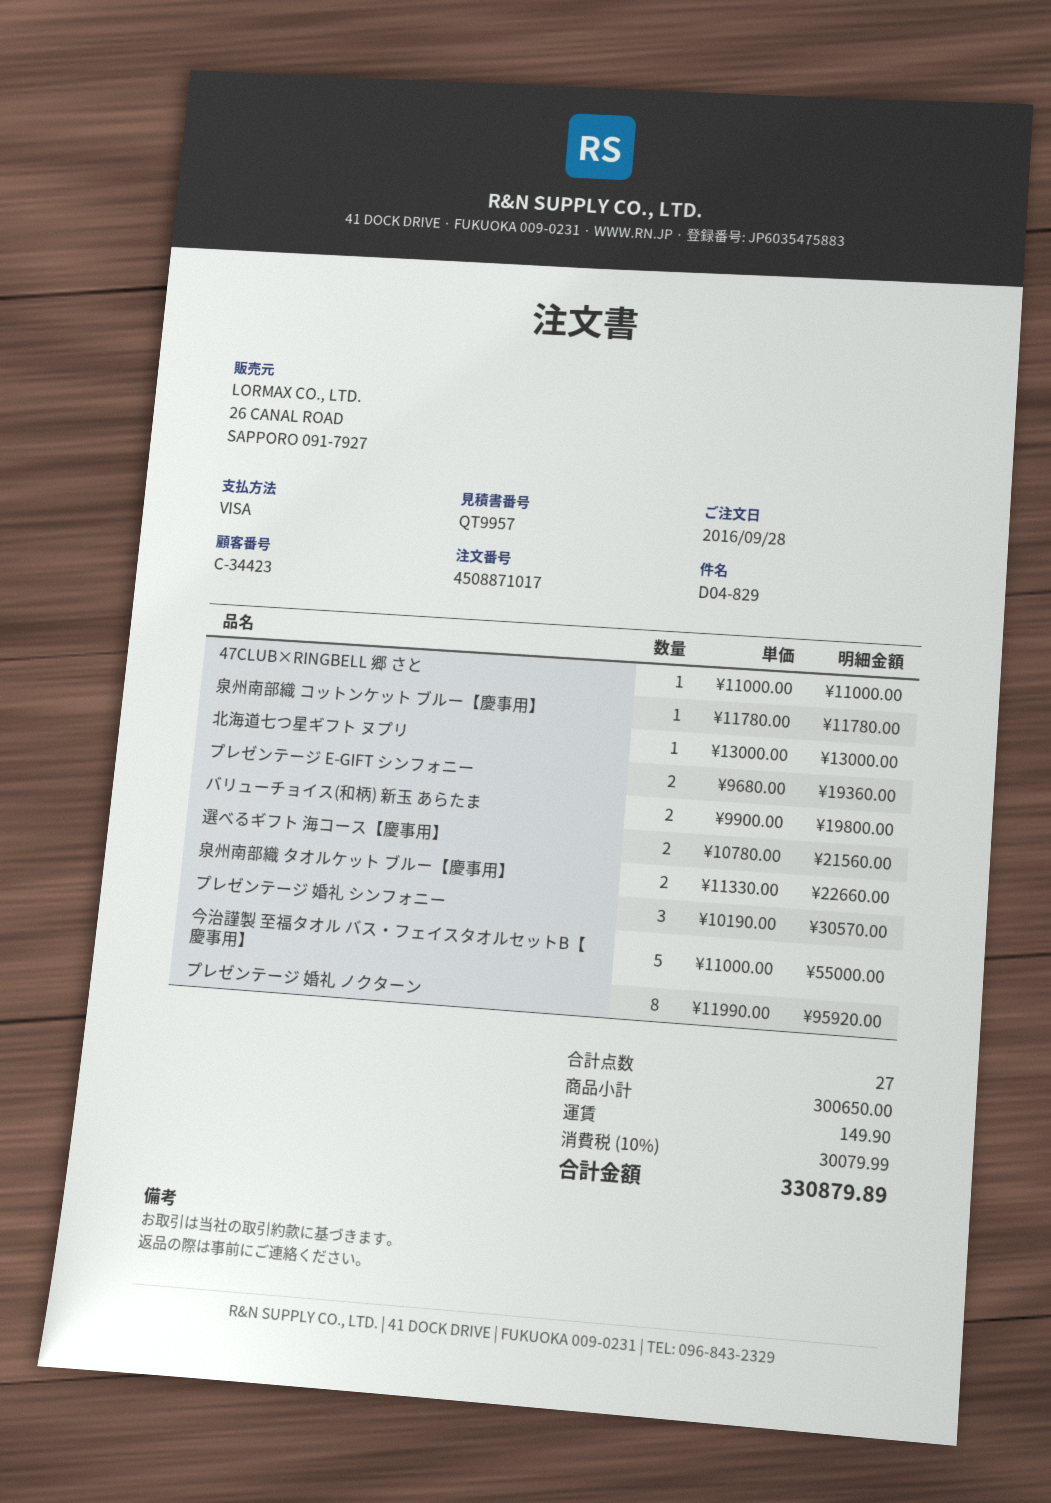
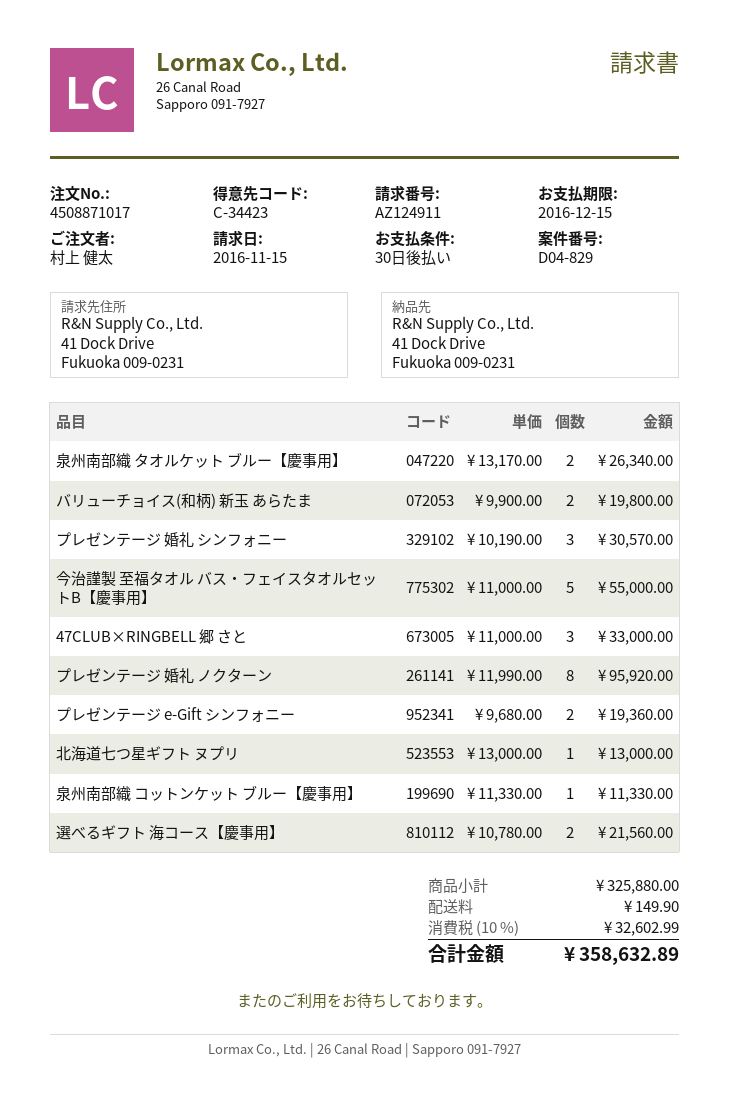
47CLUB×RINGBELL 郷 さと: 1 x 11000.00 = 11000.00 -> 3 x 11000.00 = 33000.00
泉州南部織 コットンケット ブルー【慶事用】: 1 x 11780.00 = 11780.00 -> 1 x 11330.00 = 11330.00
泉州南部織 タオルケット ブルー【慶事用】: 2 x 11330.00 = 22660.00 -> 2 x 13170.00 = 26340.00
subtotal: 300650.00 -> 325880.00
tax: 10% = 30079.99 -> 10% = 32602.99
total: 330879.89 -> 358632.89

